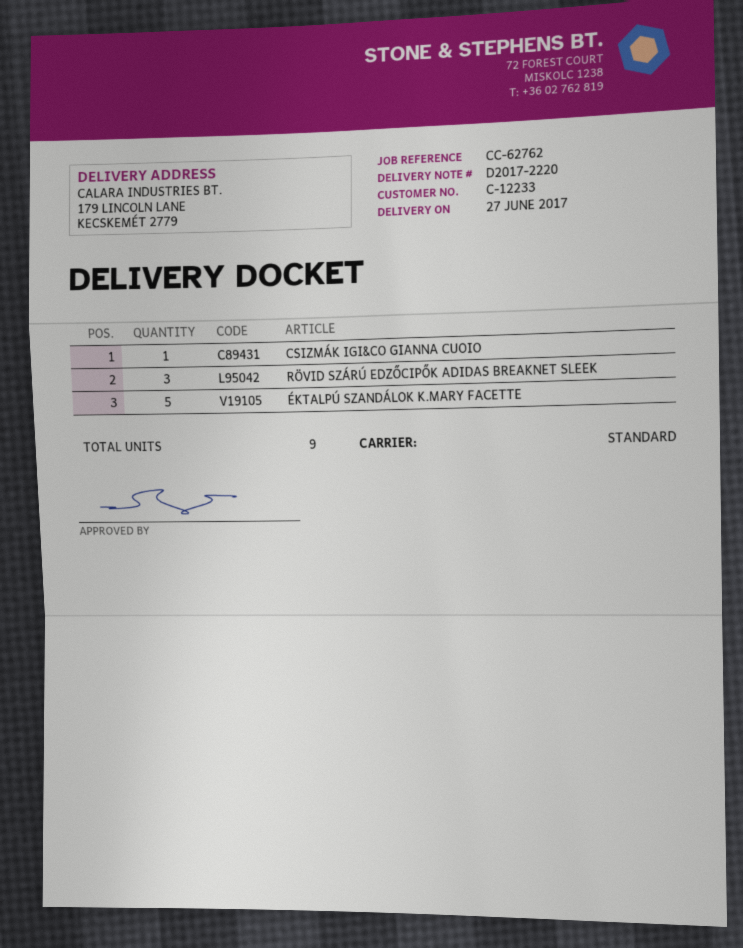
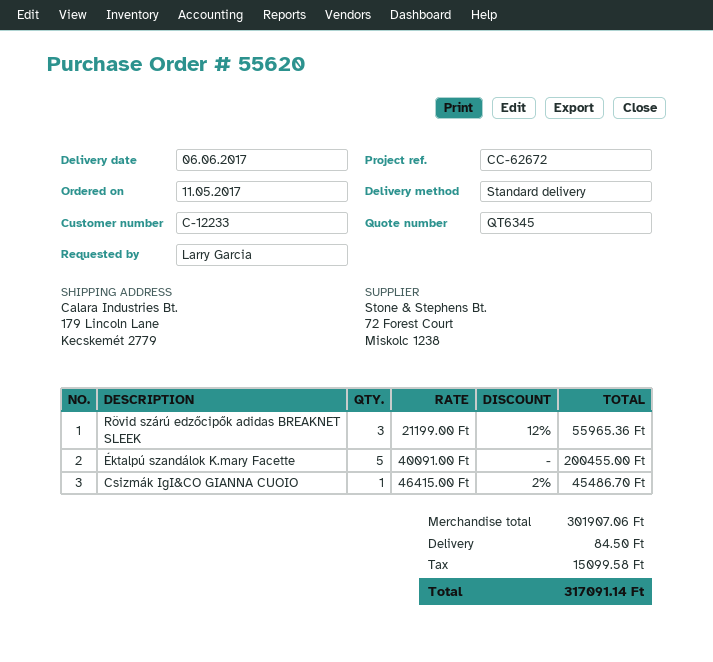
delivery date: 2017-06-27 -> 2017-06-06
reference: CC-62762 -> CC-62672

